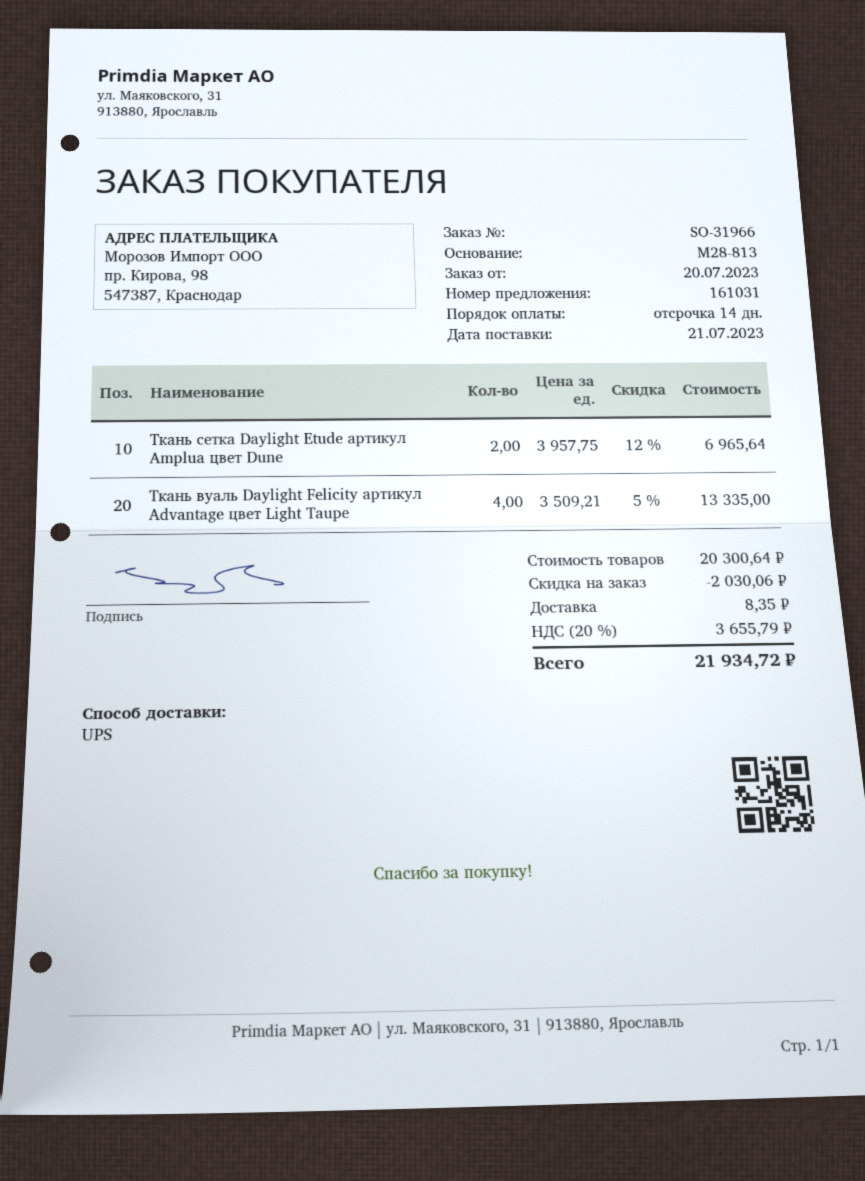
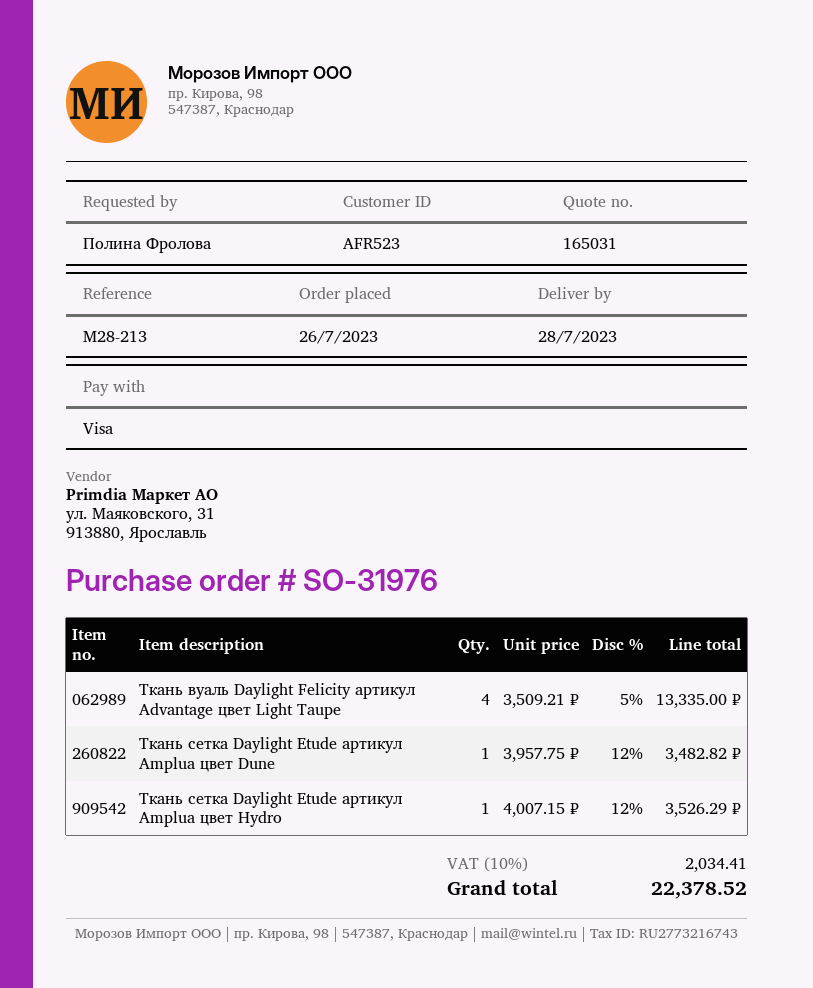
quote number: 161031 -> 165031
order number: SO-31966 -> SO-31976
order date: 2023-07-20 -> 2023-07-26
delivery date: 2023-07-21 -> 2023-07-28
reference: M28-813 -> M28-213
Ткань сетка Daylight Etude артикул Amplua цвет Dune: 2 x 3957.75 - 12% = 6965.64 -> 1 x 3957.75 - 12% = 3482.82
Ткань сетка Daylight Etude артикул Amplua цвет Hydro: none -> 1 x 4007.15 - 12% = 3526.29
discount: 2030.06 -> none
shipping: 8.35 -> none
tax: 20% = 3655.79 -> 10% = 2034.41
total: 21934.72 -> 22378.52

